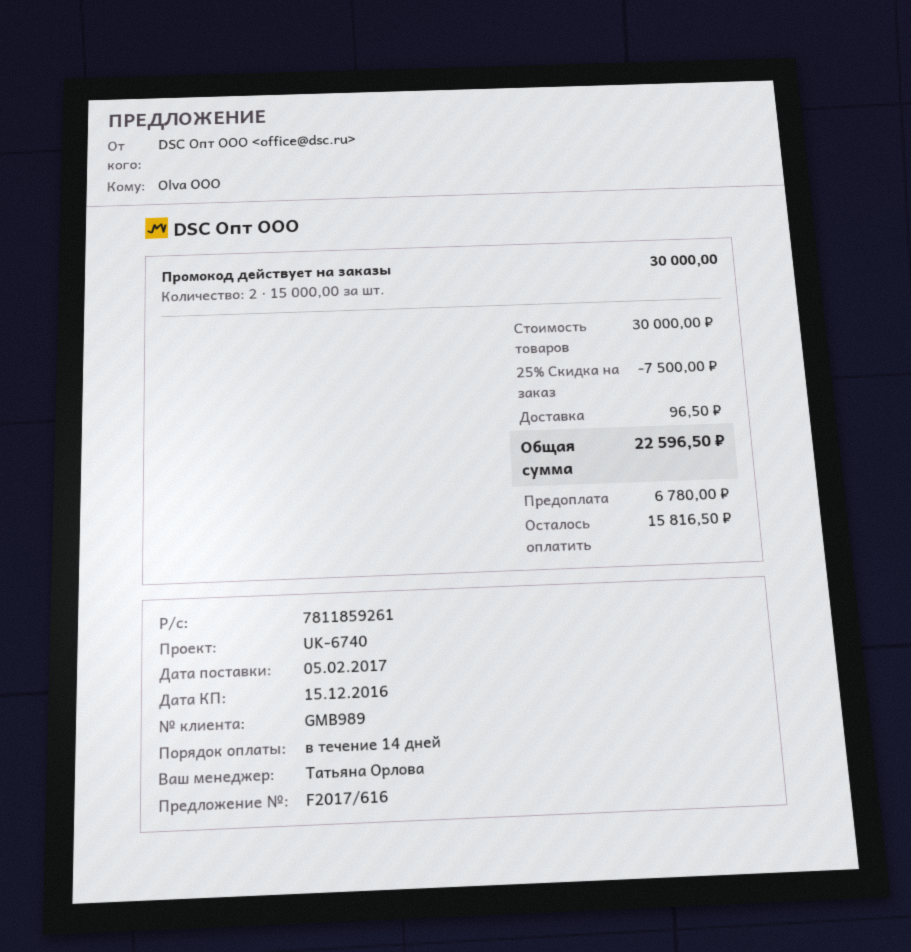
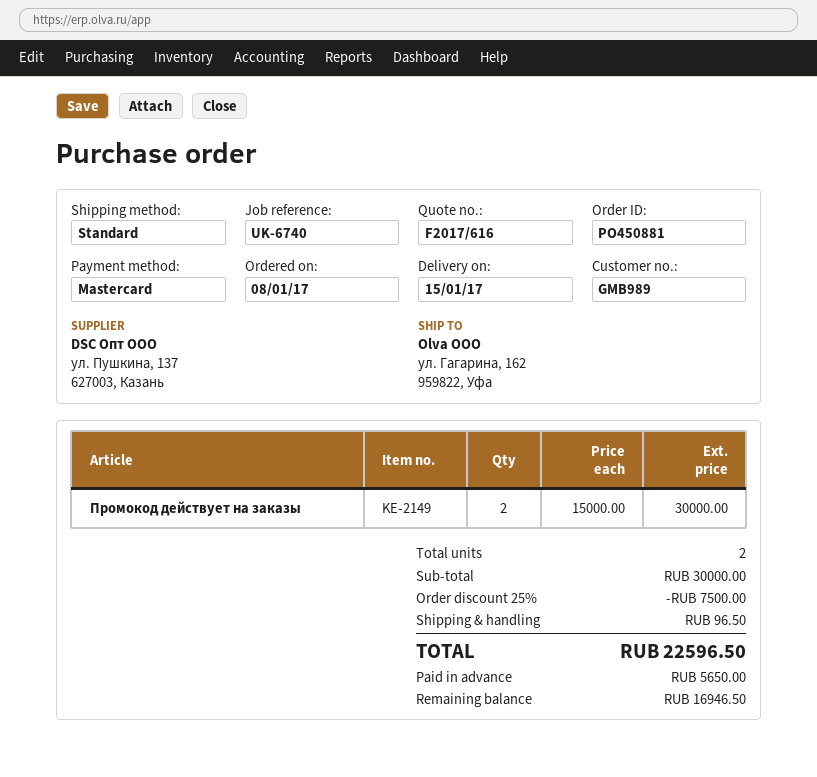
delivery date: 2017-02-05 -> 2017-01-15
deposit: 6780.00 -> 5650.00
balance: 15816.50 -> 16946.50

